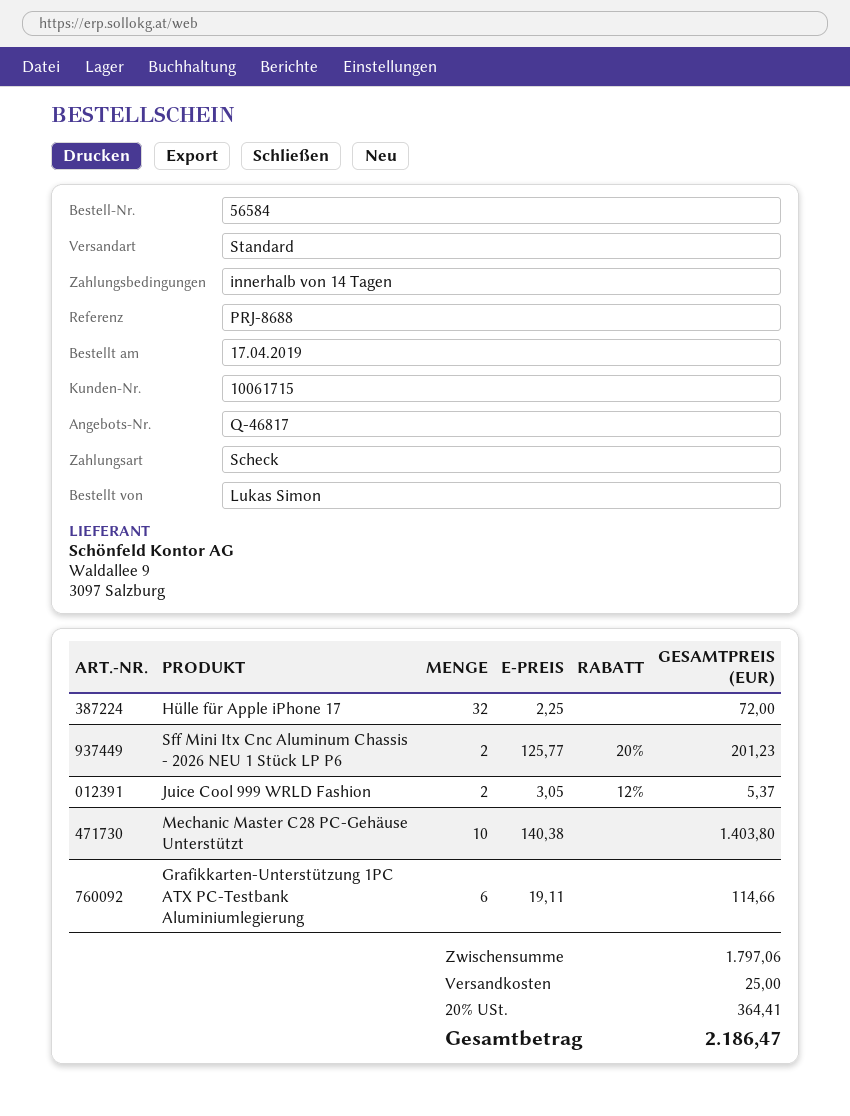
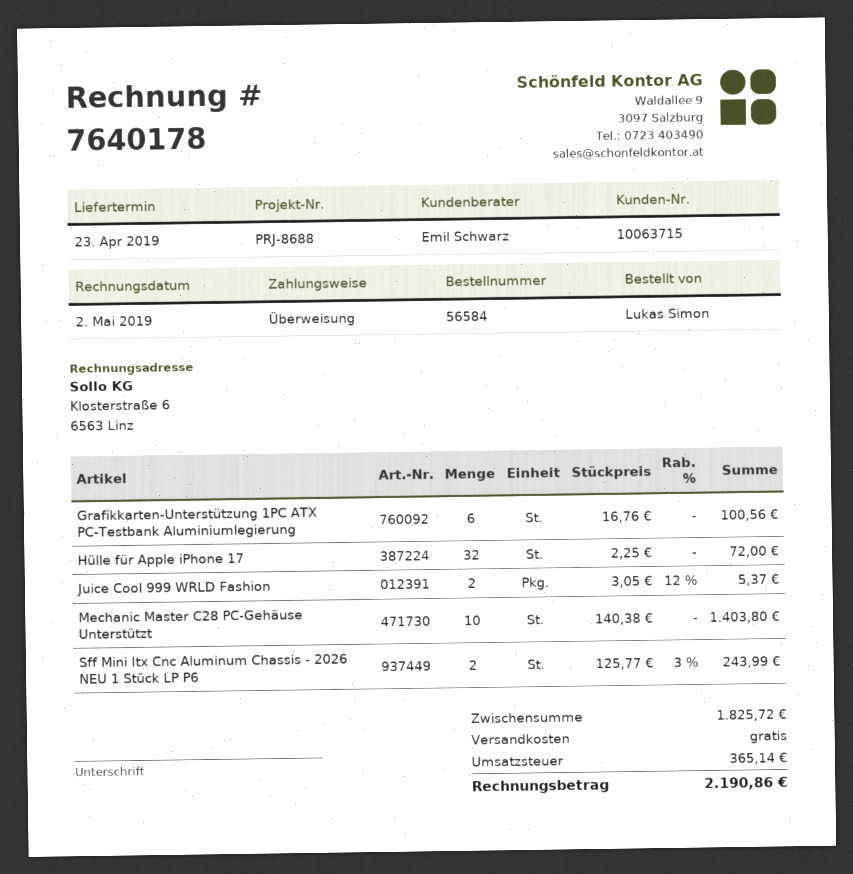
customer number: 10061715 -> 10063715
payment method: cheque -> bank transfer
Sff Mini Itx Cnc Aluminum Chassis - 2026 NEU 1 Stück LP P6: 2 x 125.77 - 20% = 201.23 -> 2 x 125.77 - 3% = 243.99
Grafikkarten-Unterstützung 1PC ATX PC-Testbank Aluminiumlegierung: 6 x 19.11 = 114.66 -> 6 x 16.76 = 100.56
subtotal: 1797.06 -> 1825.72
shipping: 25.00 -> 0.00
tax: 364.41 -> 365.14
total: 2186.47 -> 2190.86

